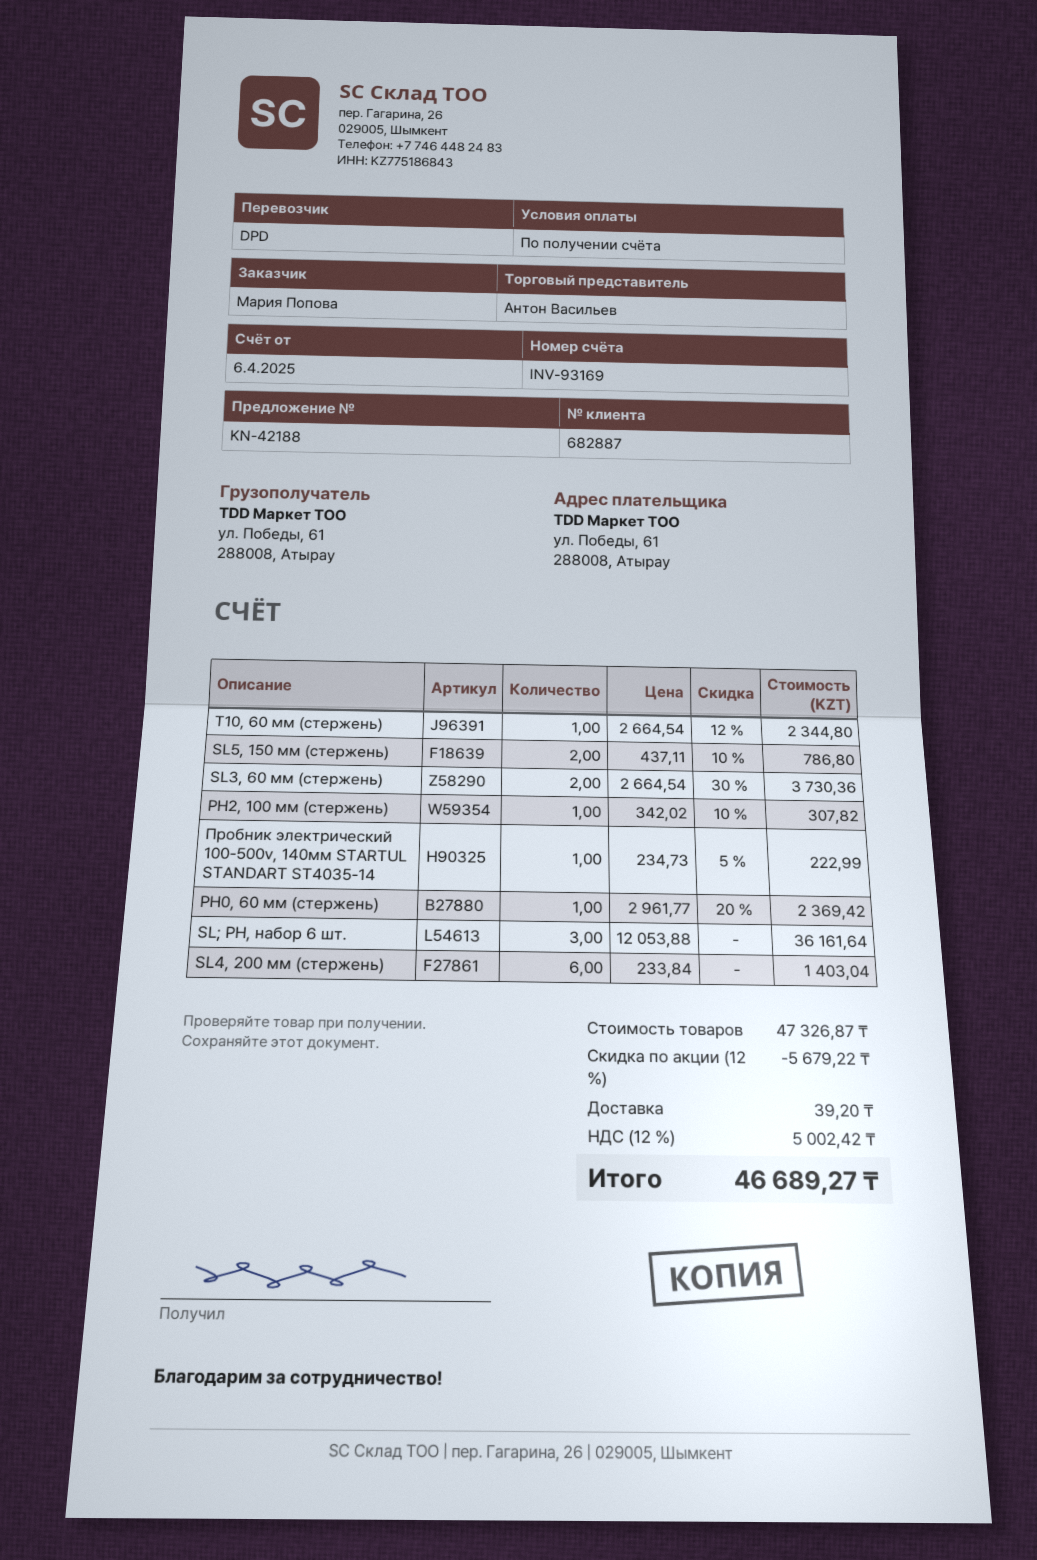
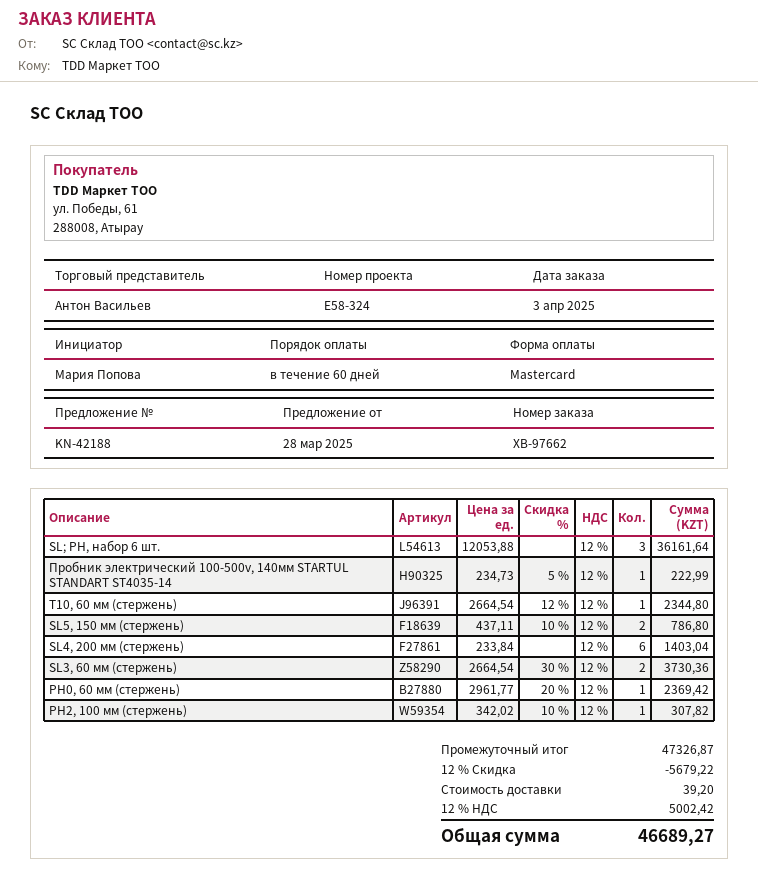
payment terms: on receipt -> 60 days

